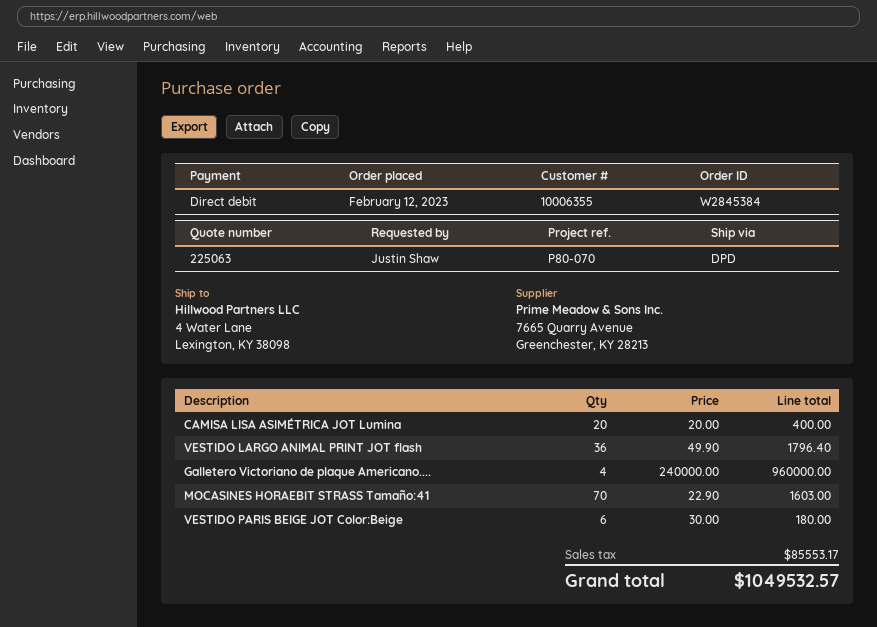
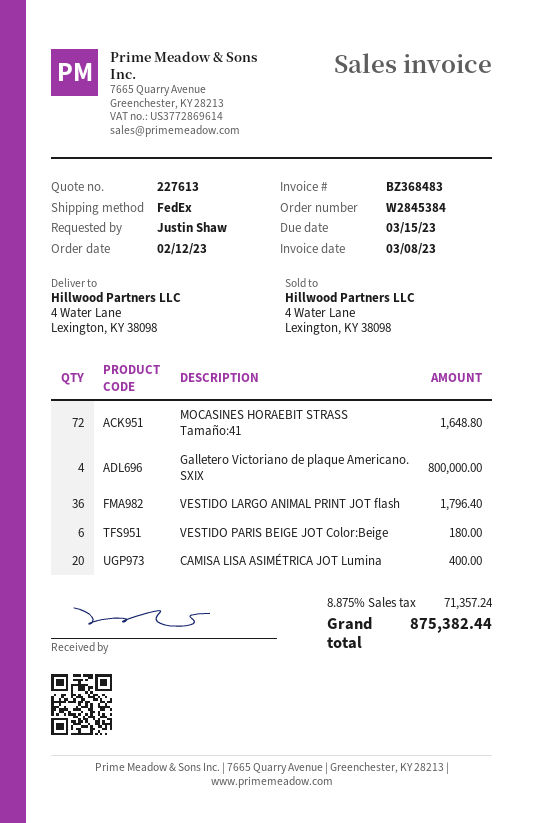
quote number: 225063 -> 227613
shipping method: DPD -> FedEx
Galletero Victoriano de plaque Americano....: 4 for 960000.00 -> 4 for 800000.00
MOCASINES HORAEBIT STRASS Tamaño:41: 70 for 1603.00 -> 72 for 1648.80
tax: 85553.17 -> 71357.24
total: 1049532.57 -> 875382.44

